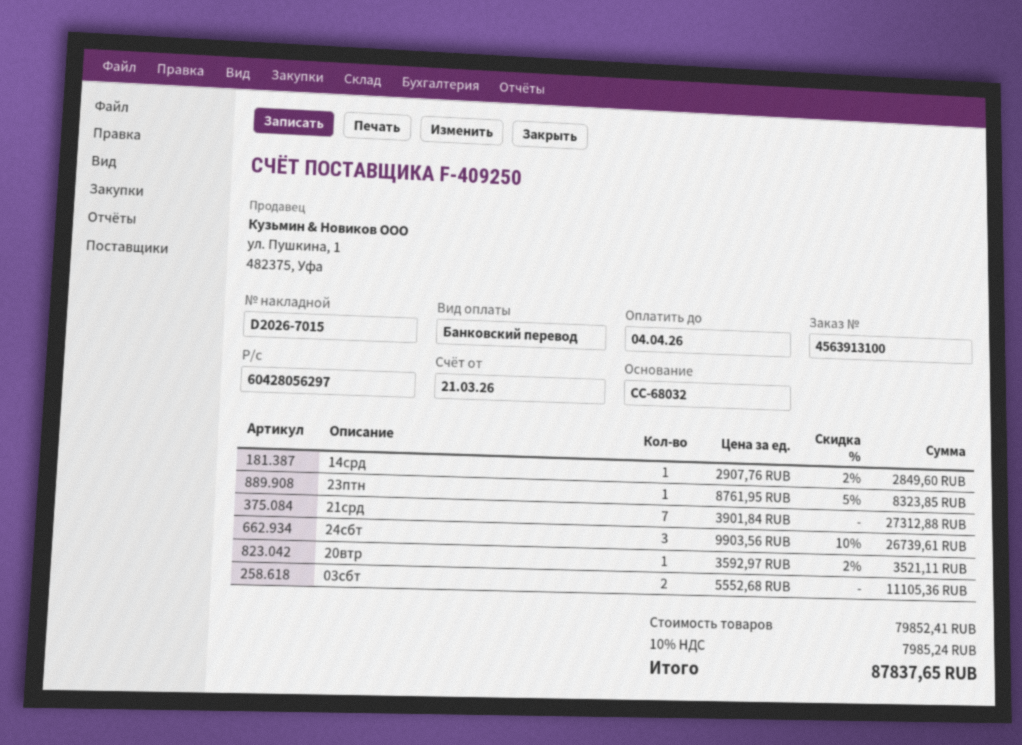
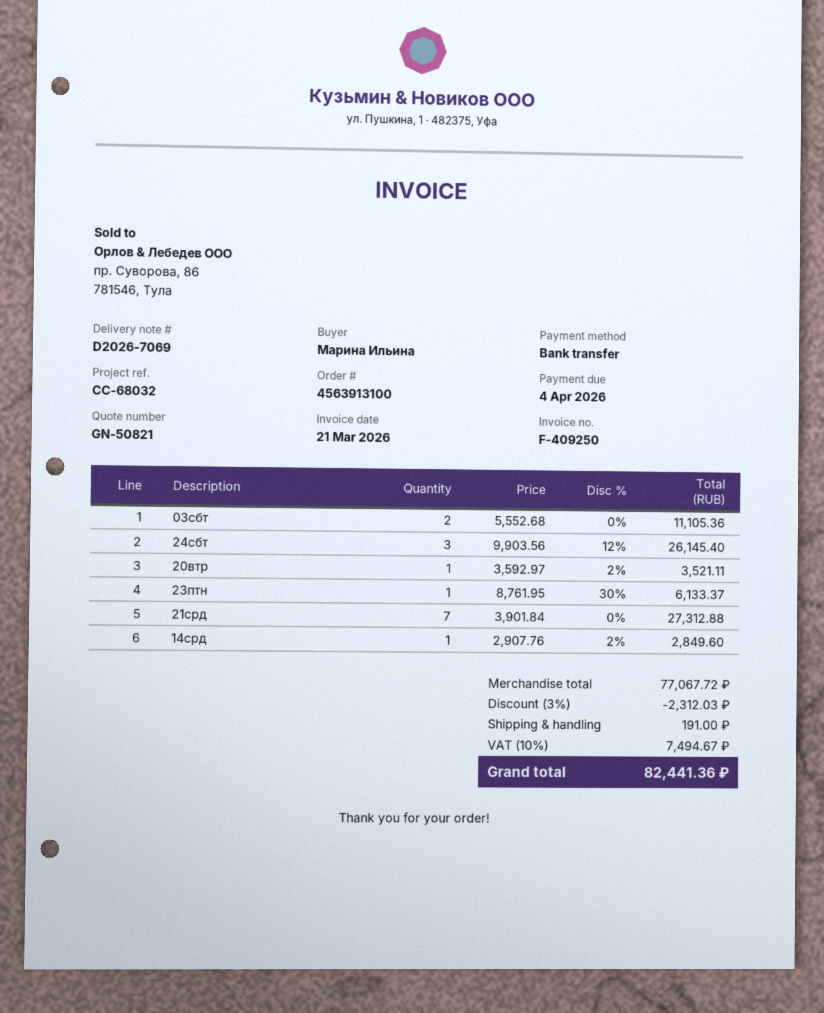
delivery note number: D2026-7015 -> D2026-7069
23птн: 1 x 8761.95 - 5% = 8323.85 -> 1 x 8761.95 - 30% = 6133.37
24сбт: 3 x 9903.56 - 10% = 26739.61 -> 3 x 9903.56 - 12% = 26145.40
subtotal: 79852.41 -> 77067.72
discount: none -> 3% = 2312.03
shipping: none -> 191.00
tax: 10% = 7985.24 -> 10% = 7494.67
total: 87837.65 -> 82441.36

